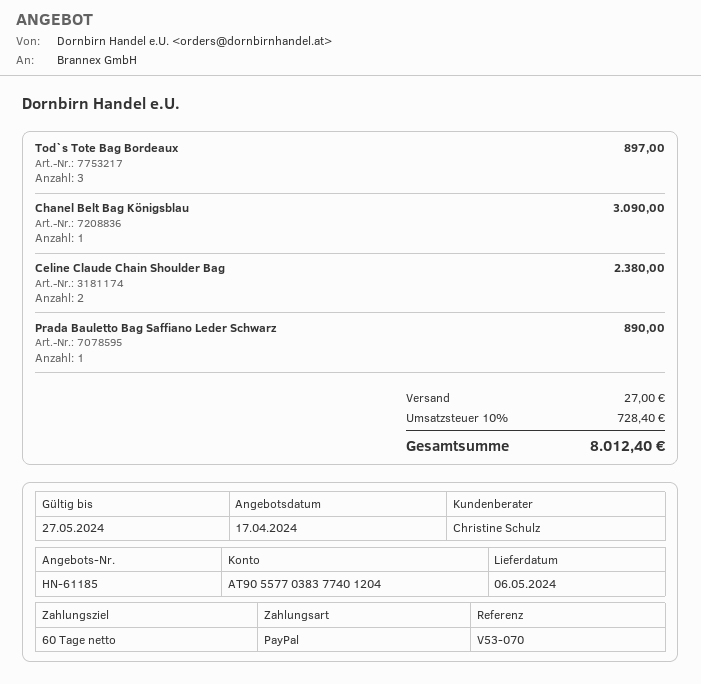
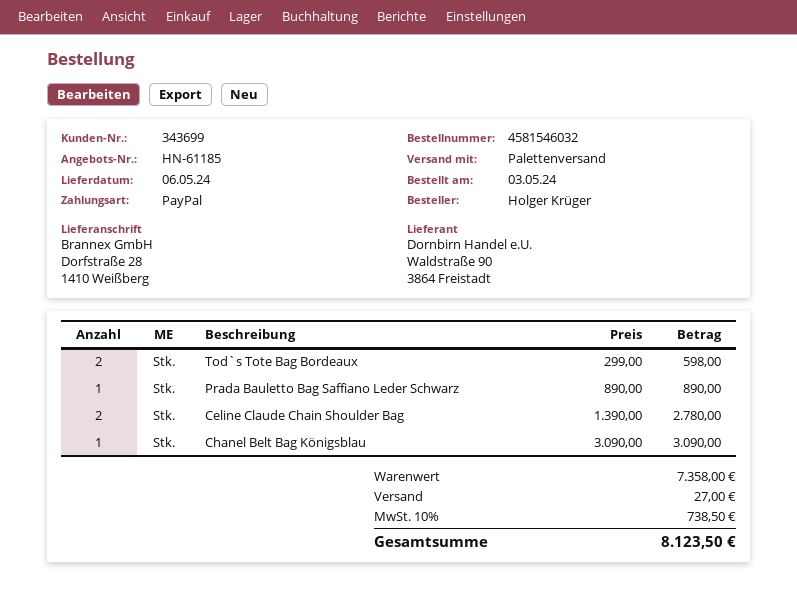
Tod`s Tote Bag Bordeaux: 3 for 897.00 -> 2 for 598.00
Celine Claude Chain Shoulder Bag: 2 for 2380.00 -> 2 for 2780.00
tax: 10% = 728.40 -> 10% = 738.50
total: 8012.40 -> 8123.50

